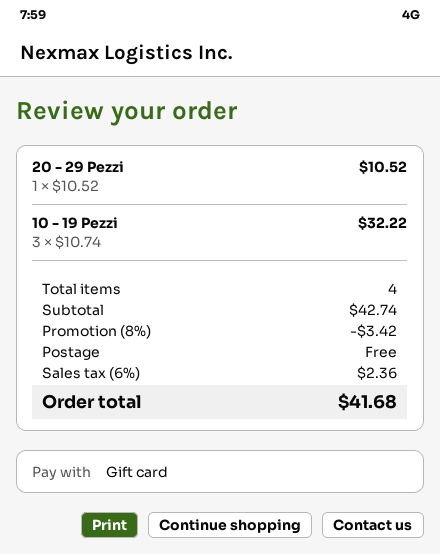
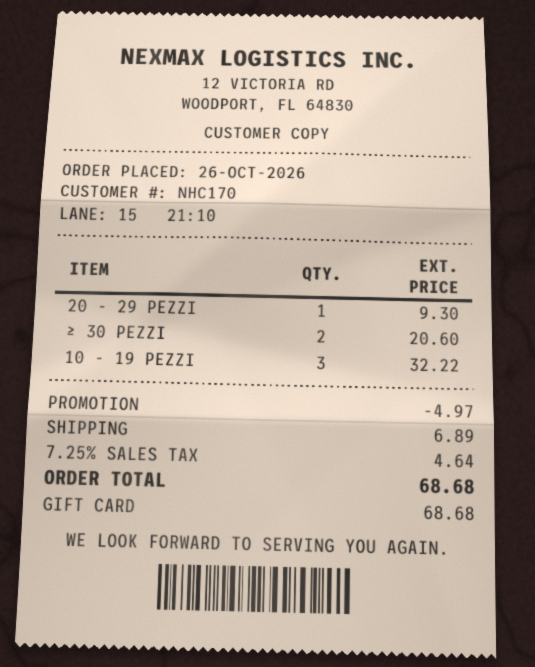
20 - 29 Pezzi: 1 for 10.52 -> 1 for 9.30
≥ 30 PEZZI: none -> 2 for 20.60
discount: 3.42 -> 4.97
shipping: 0.00 -> 6.89
tax: 6% = 2.36 -> 7.25% = 4.64
total: 41.68 -> 68.68

